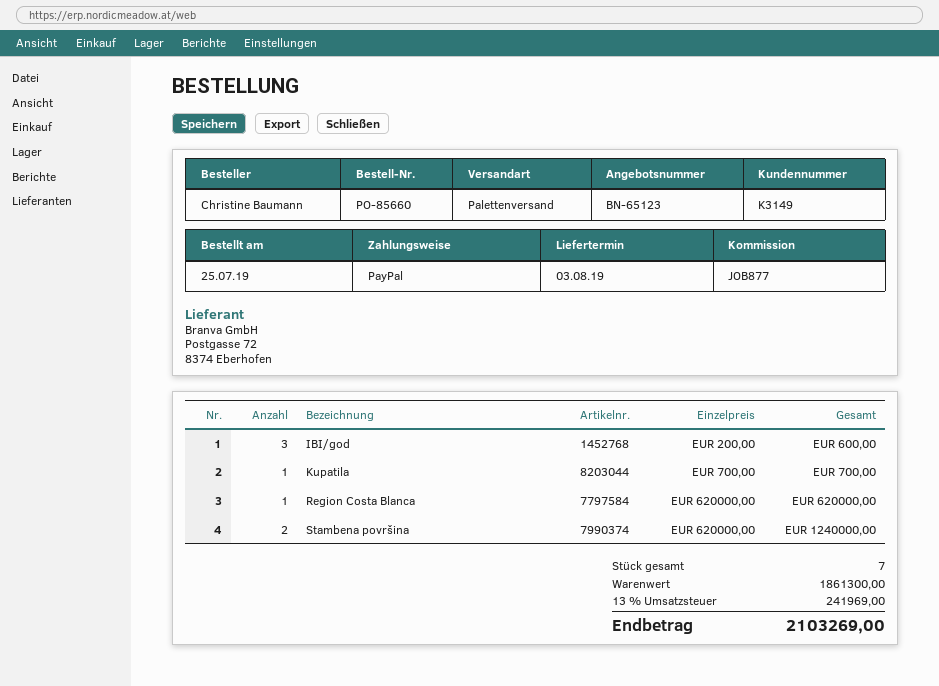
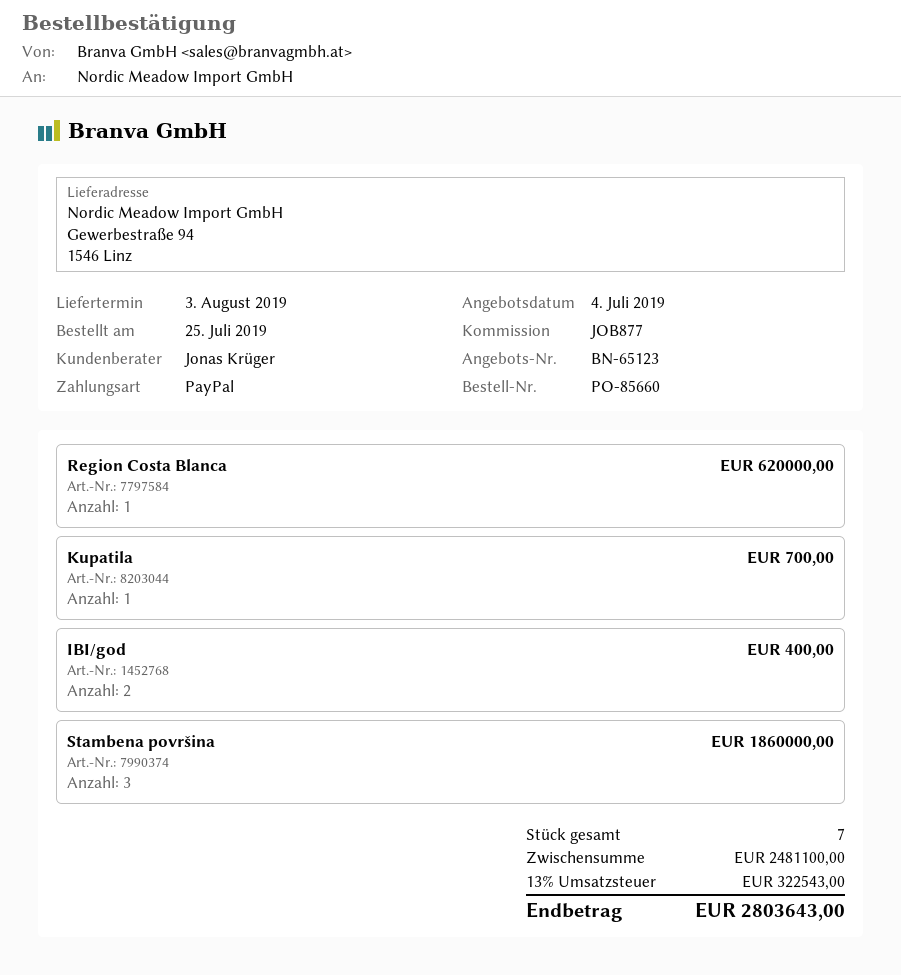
IBI/god: 3 for 600.00 -> 2 for 400.00
Stambena površina: 2 for 1240000.00 -> 3 for 1860000.00
subtotal: 1861300.00 -> 2481100.00
tax: 13% = 241969.00 -> 13% = 322543.00
total: 2103269.00 -> 2803643.00

